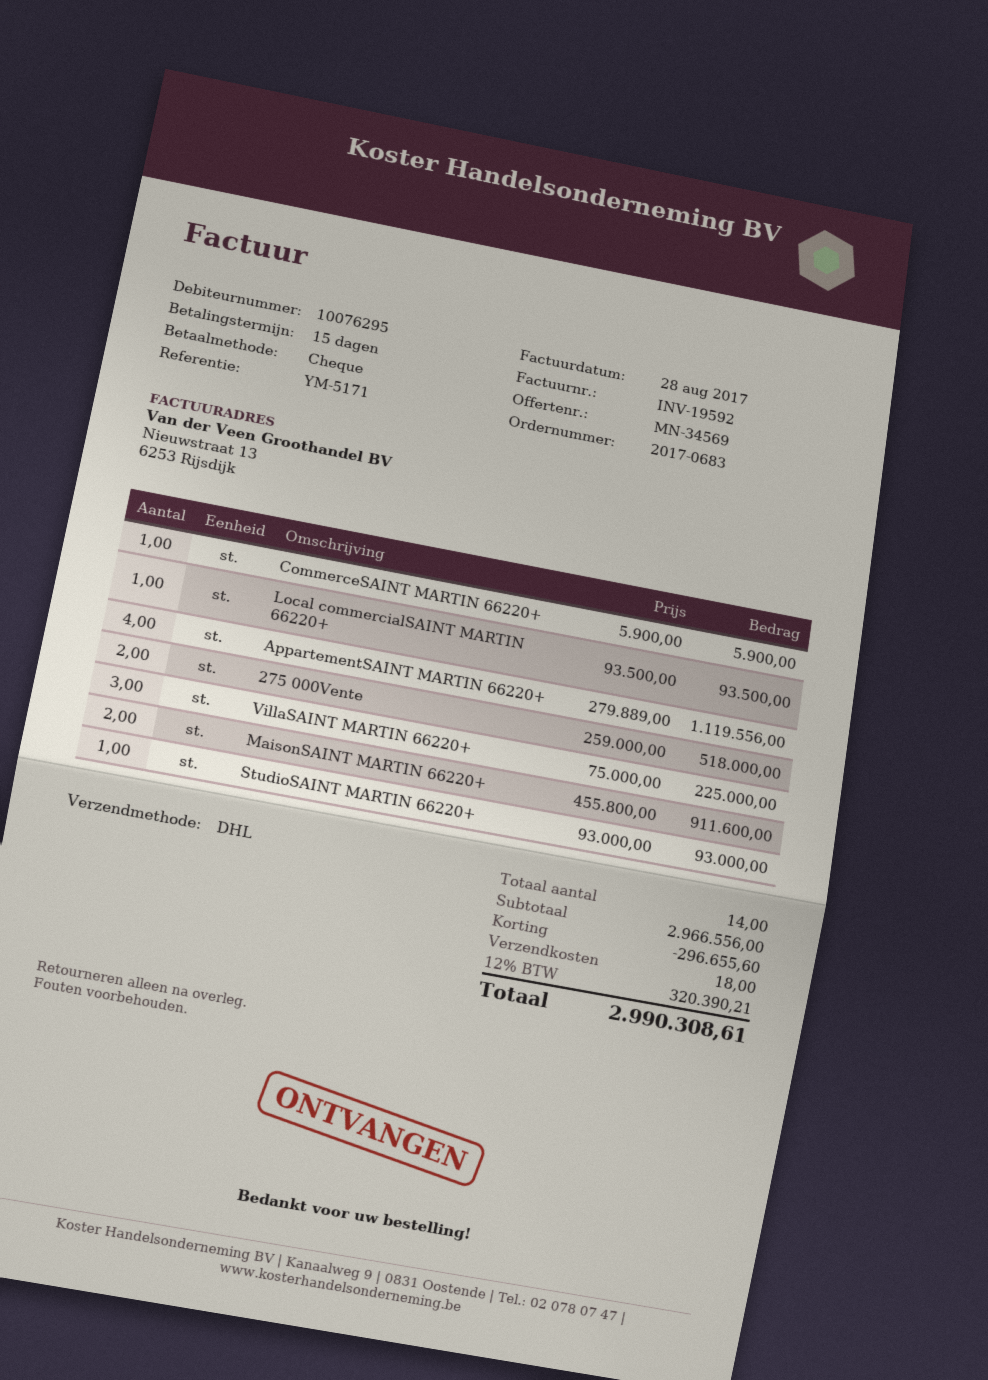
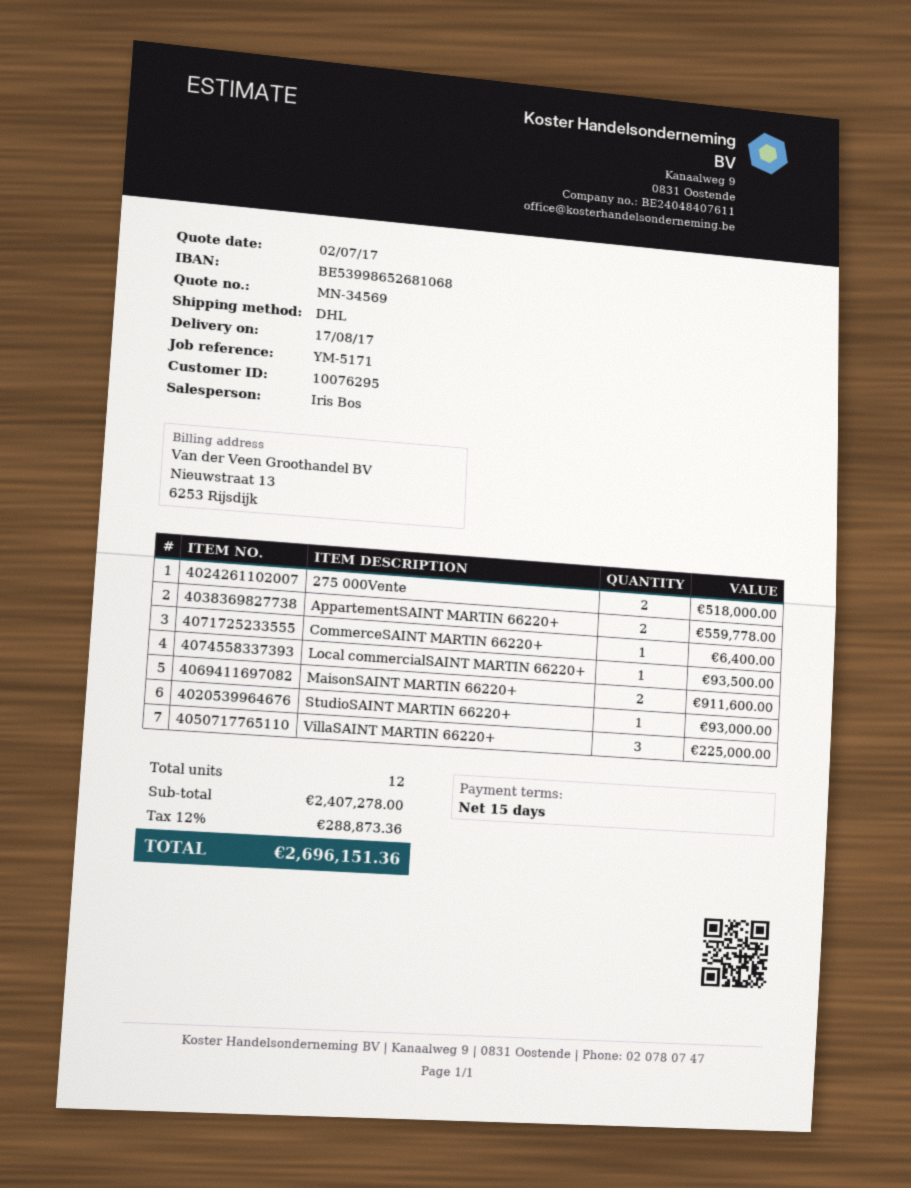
CommerceSAINT MARTIN 66220+: 1 for 5900.00 -> 1 for 6400.00
AppartementSAINT MARTIN 66220+: 4 for 1119556.00 -> 2 for 559778.00
total quantity: 14 -> 12
subtotal: 2966556.00 -> 2407278.00
discount: 296655.60 -> none
shipping: 18.00 -> none
tax: 12% = 320390.21 -> 12% = 288873.36
total: 2990308.61 -> 2696151.36

